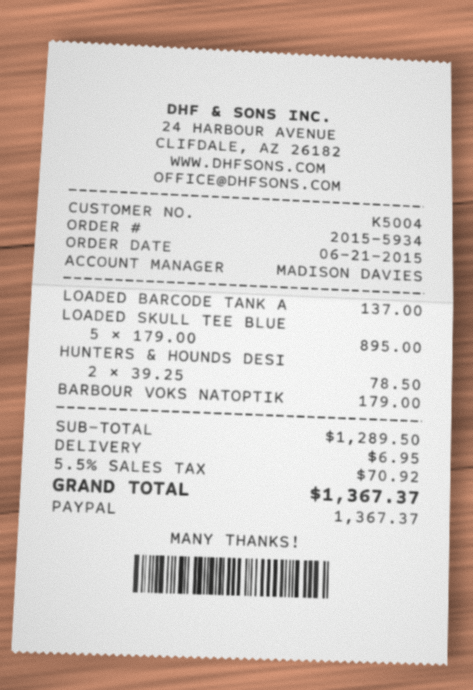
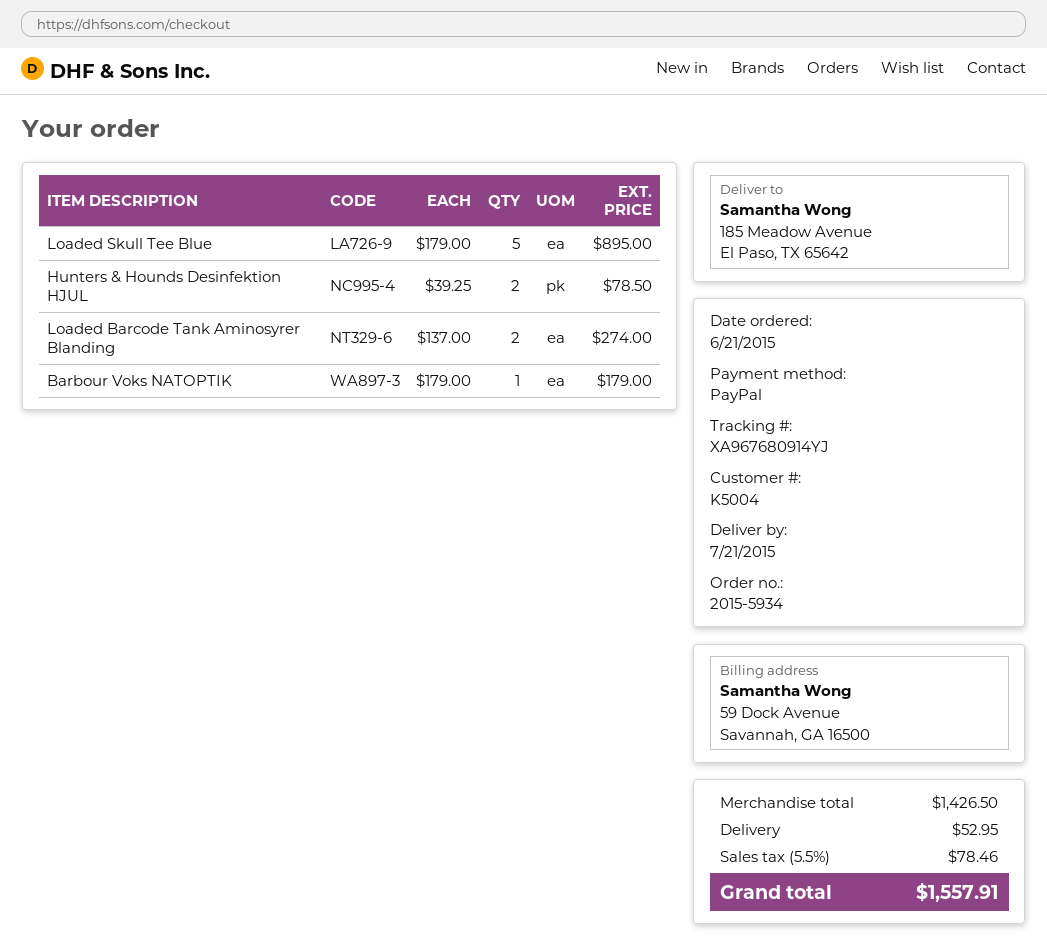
LOADED BARCODE TANK A: 1 x 137.00 = 137.00 -> 2 x 137.00 = 274.00
subtotal: 1289.50 -> 1426.50
shipping: 6.95 -> 52.95
tax: 5.5% = 70.92 -> 5.5% = 78.46
total: 1367.37 -> 1557.91

